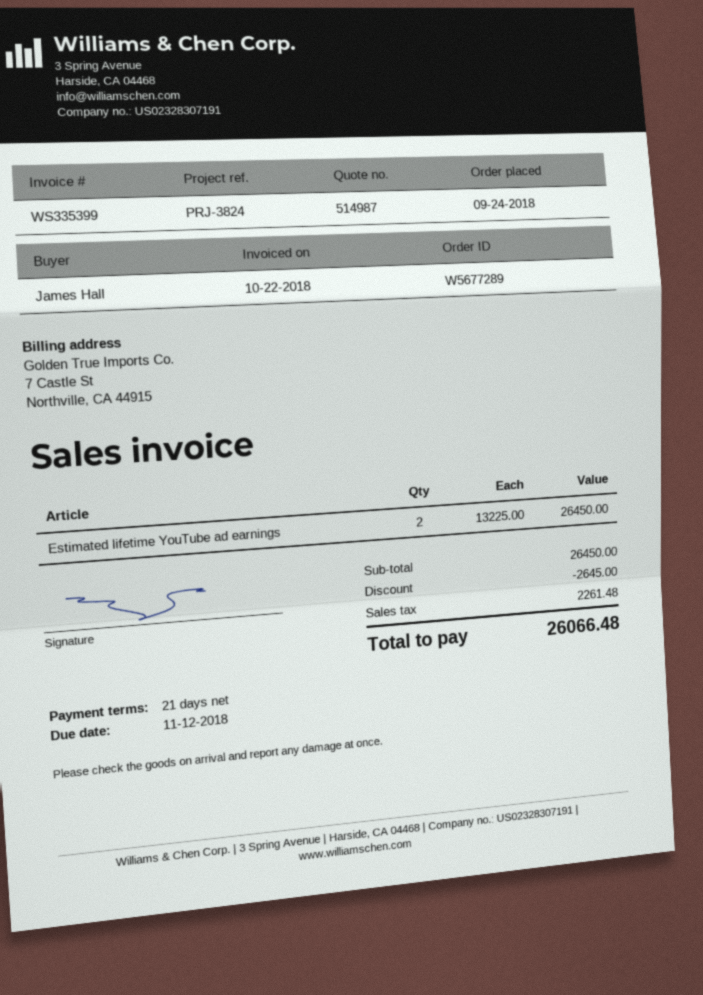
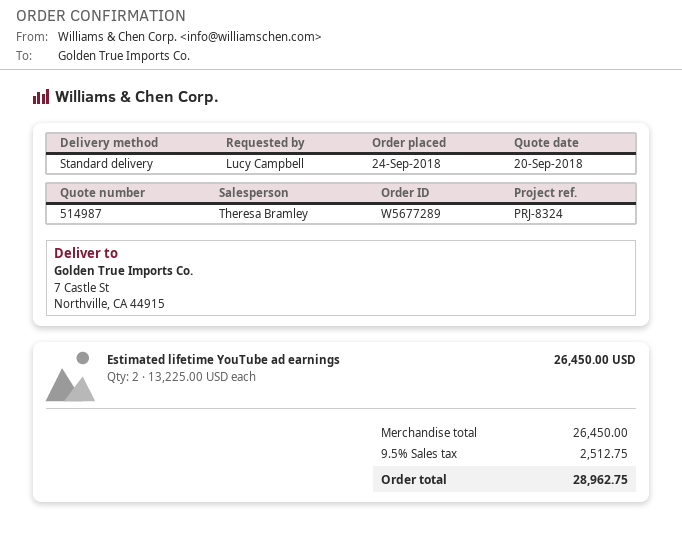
reference: PRJ-3824 -> PRJ-8324
ordered by: James Hall -> Lucy Campbell
discount: 2645.00 -> none
tax: 2261.48 -> 2512.75
total: 26066.48 -> 28962.75

